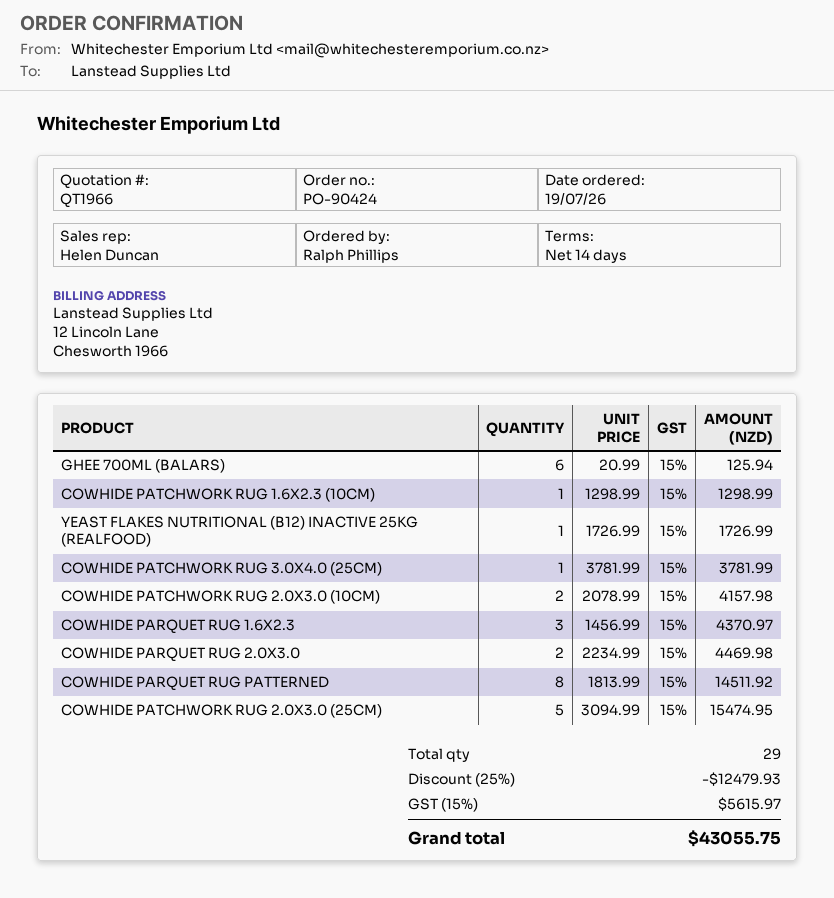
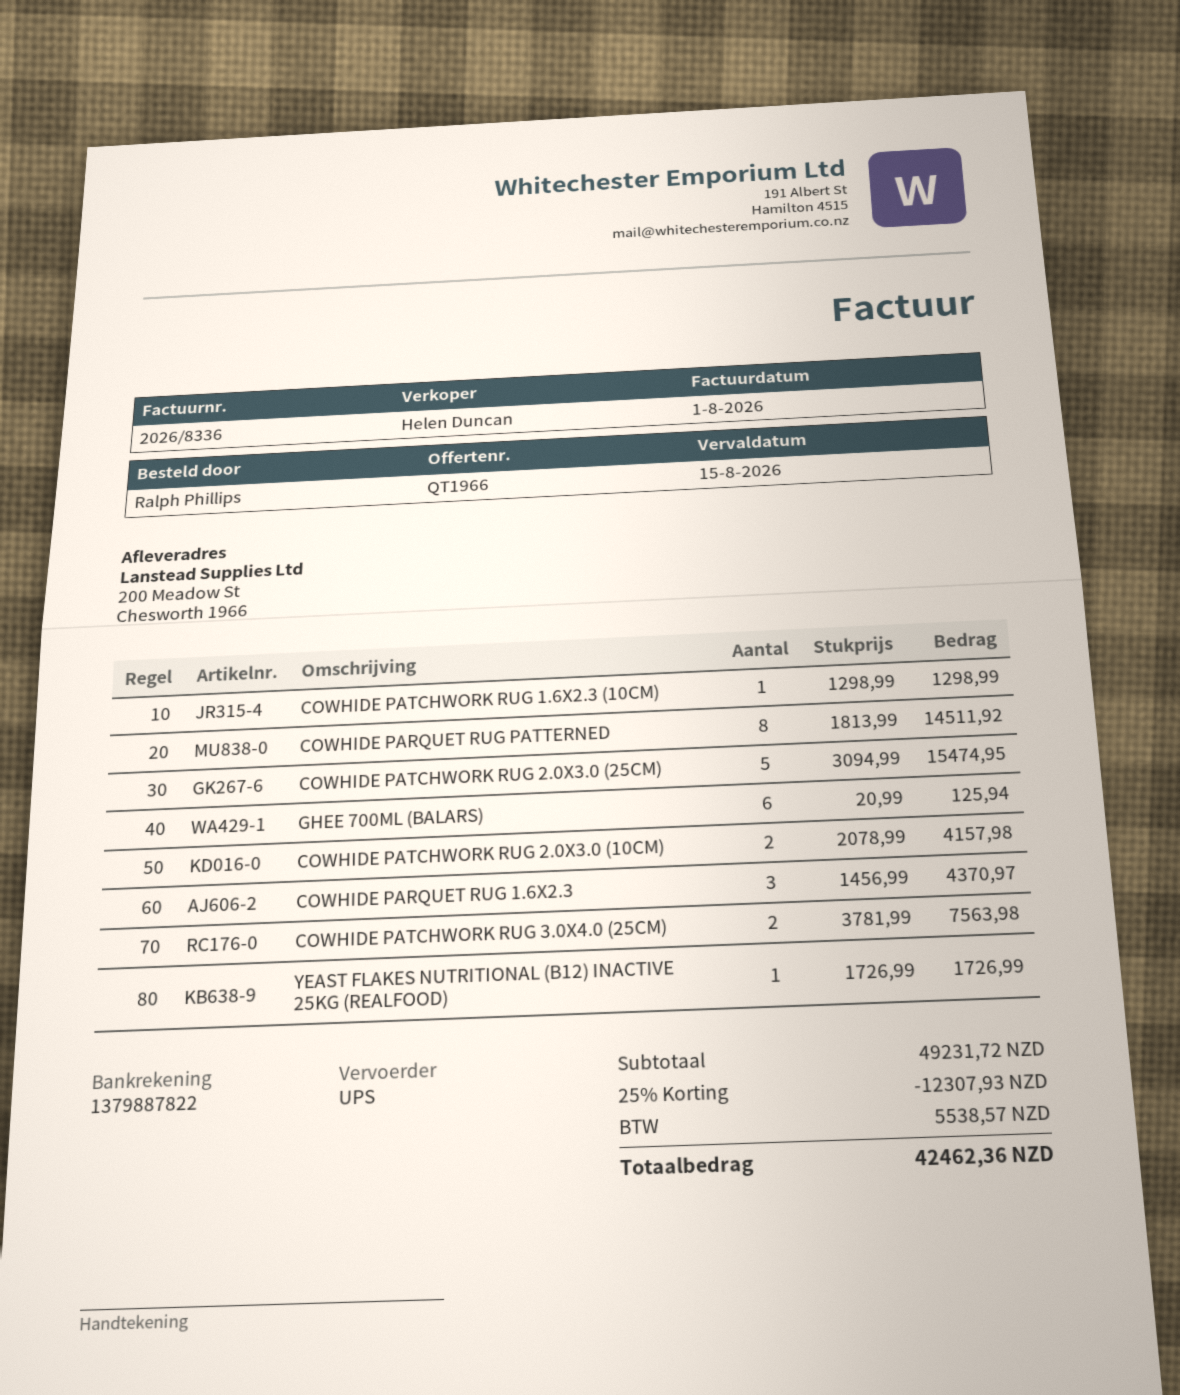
COWHIDE PATCHWORK RUG 3.0X4.0 (25CM): 1 x 3781.99 = 3781.99 -> 2 x 3781.99 = 7563.98
COWHIDE PARQUET RUG 2.0X3.0: 2 x 2234.99 = 4469.98 -> none
discount: 25% = 12479.93 -> 25% = 12307.93
tax: 5615.97 -> 5538.57
total: 43055.75 -> 42462.36

